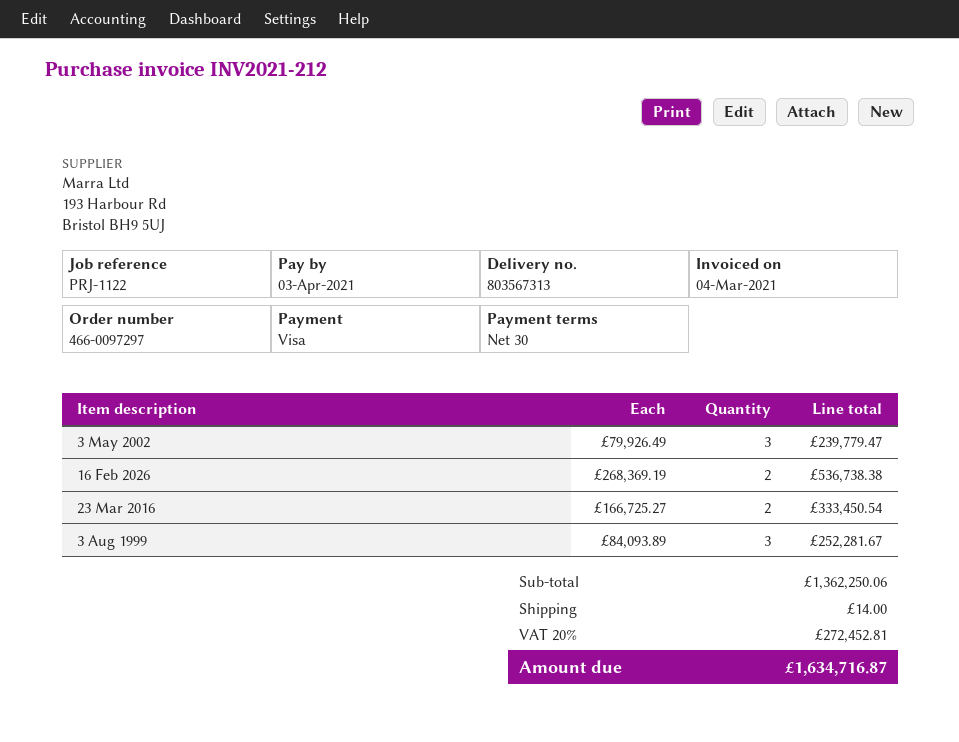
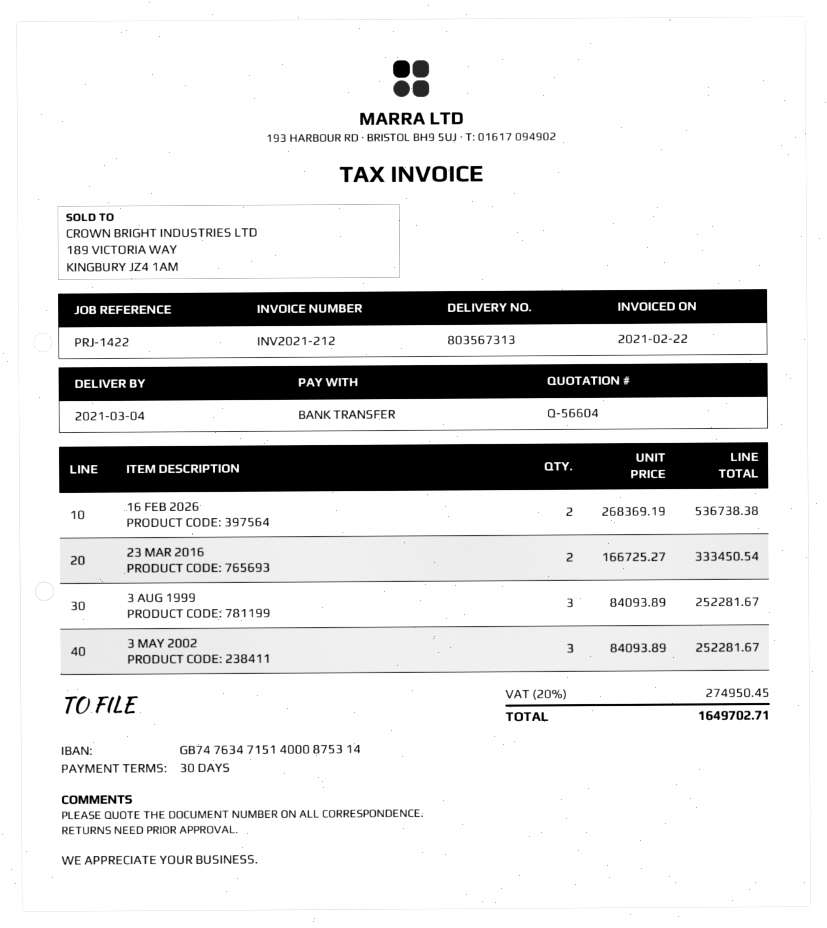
invoice date: 2021-03-04 -> 2021-02-22
reference: PRJ-1122 -> PRJ-1422
payment method: Visa -> bank transfer
3 May 2002: 3 x 79926.49 = 239779.47 -> 3 x 84093.89 = 252281.67
shipping: 14.00 -> none
tax: 20% = 272452.81 -> 20% = 274950.45
total: 1634716.87 -> 1649702.71

